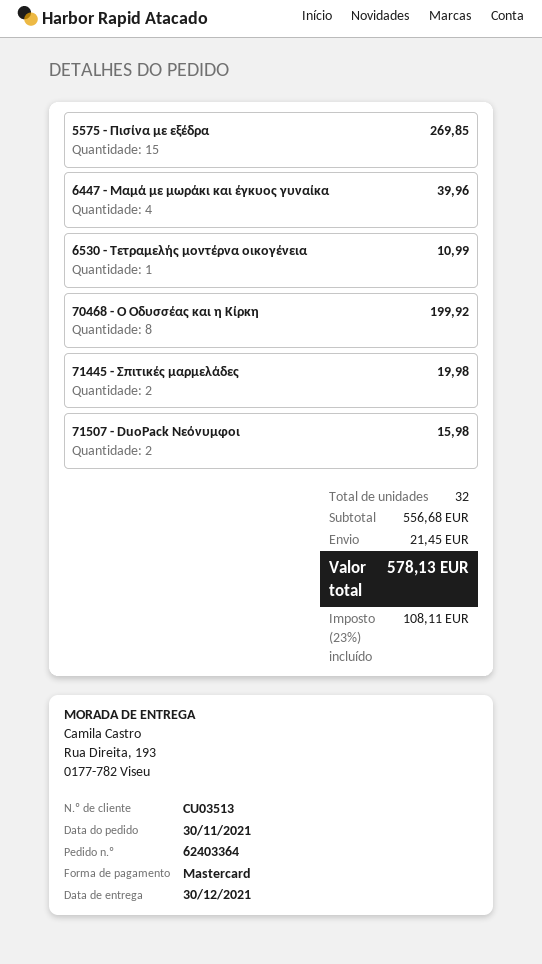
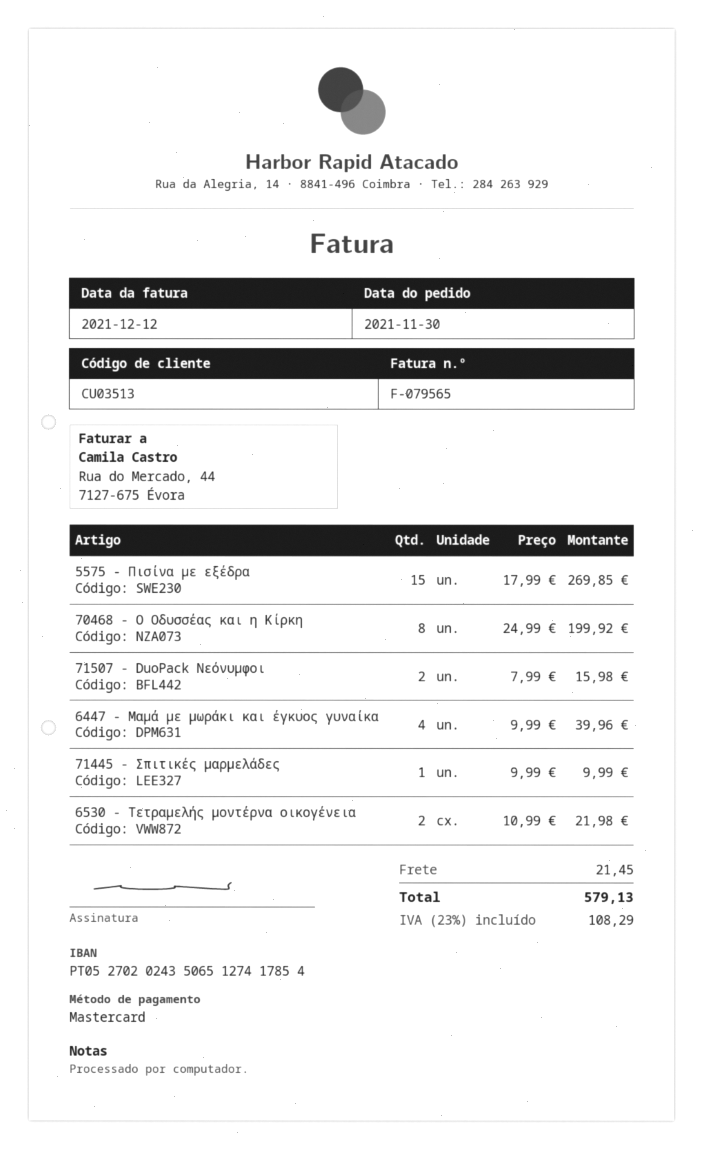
6530 - Τετραμελής μοντέρνα οικογένεια: 1 for 10.99 -> 2 for 21.98
71445 - Σπιτικές μαρμελάδες: 2 for 19.98 -> 1 for 9.99
tax: 23% = 108.11 -> 23% = 108.29
total: 578.13 -> 579.13

